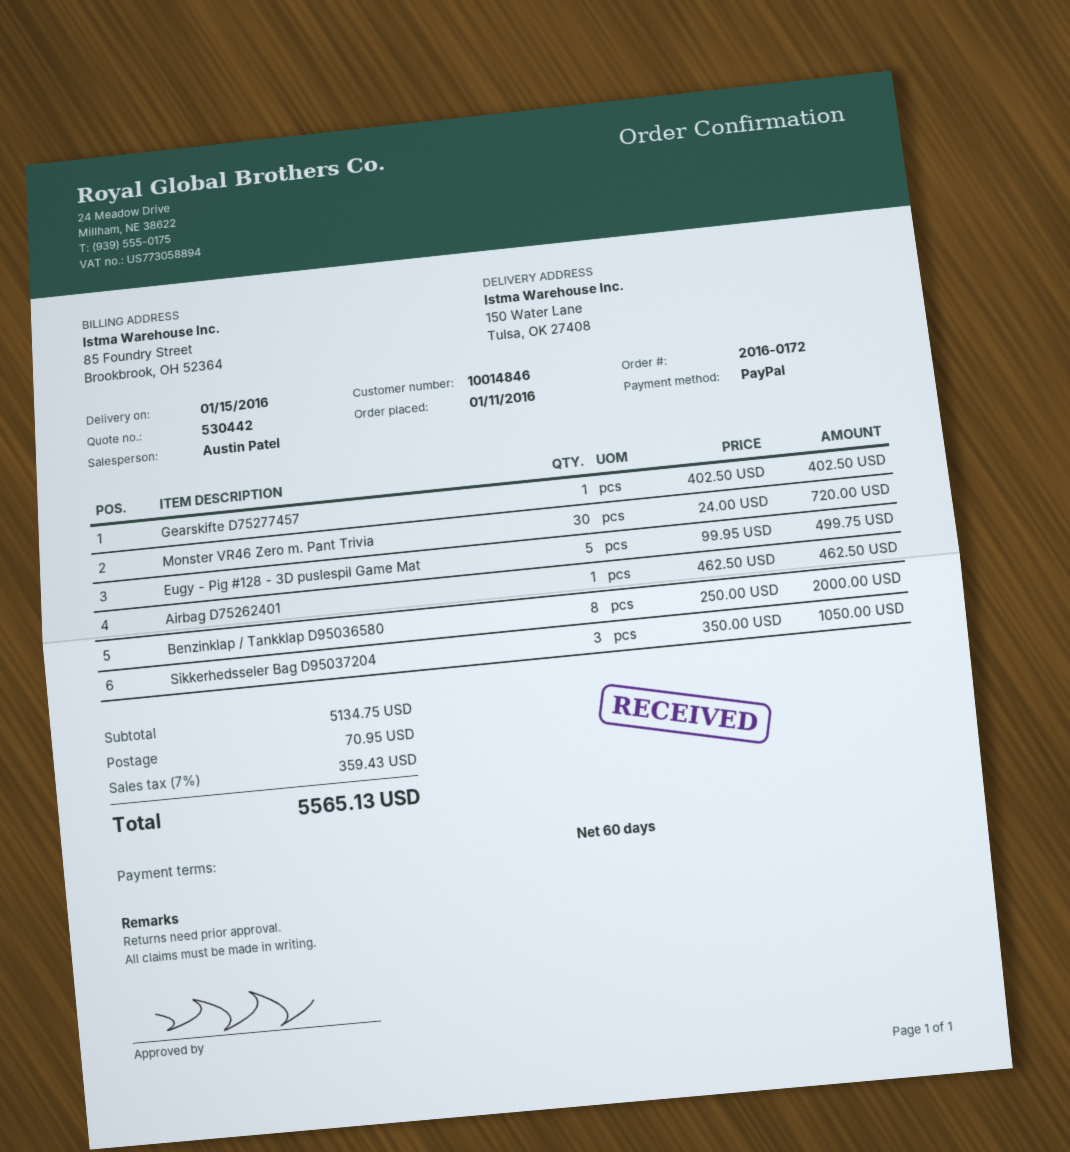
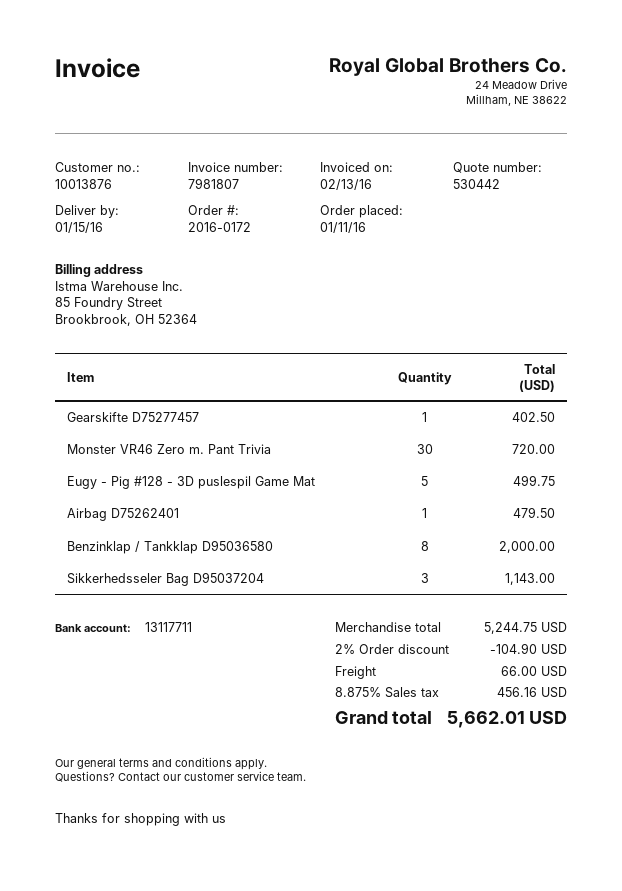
customer number: 10014846 -> 10013876
Airbag D75262401: 1 for 462.50 -> 1 for 479.50
Sikkerhedsseler Bag D95037204: 3 for 1050.00 -> 3 for 1143.00
subtotal: 5134.75 -> 5244.75
discount: none -> 2% = 104.90
shipping: 70.95 -> 66.00
tax: 7% = 359.43 -> 8.875% = 456.16
total: 5565.13 -> 5662.01

